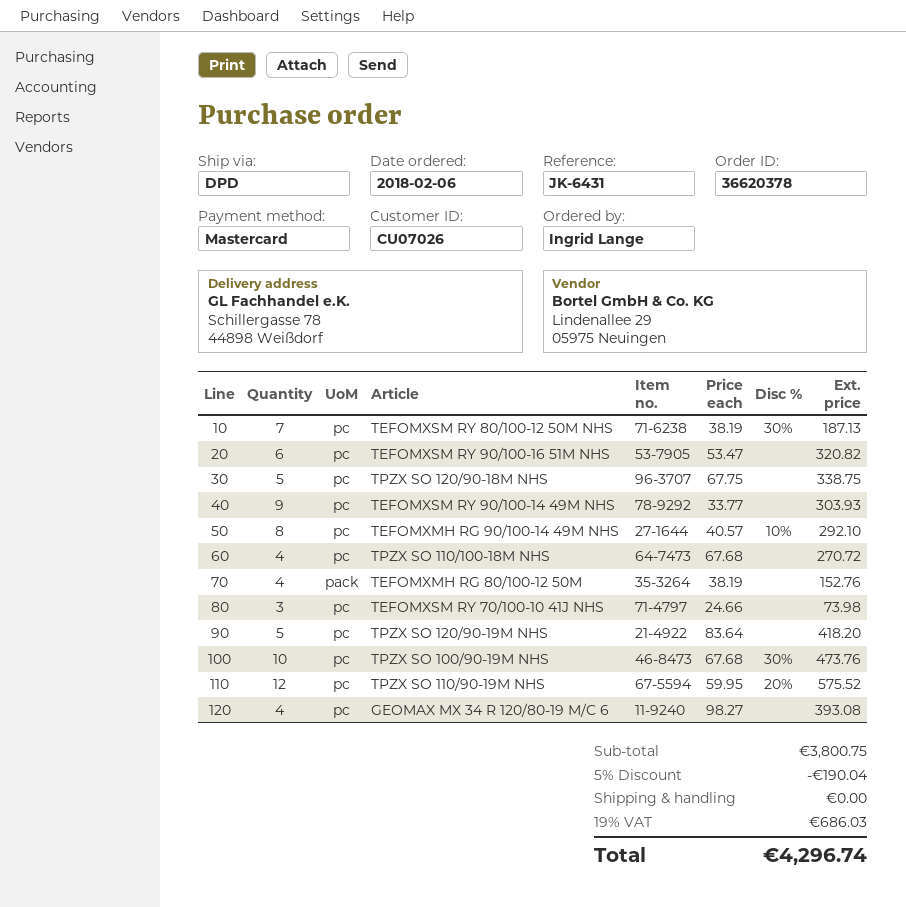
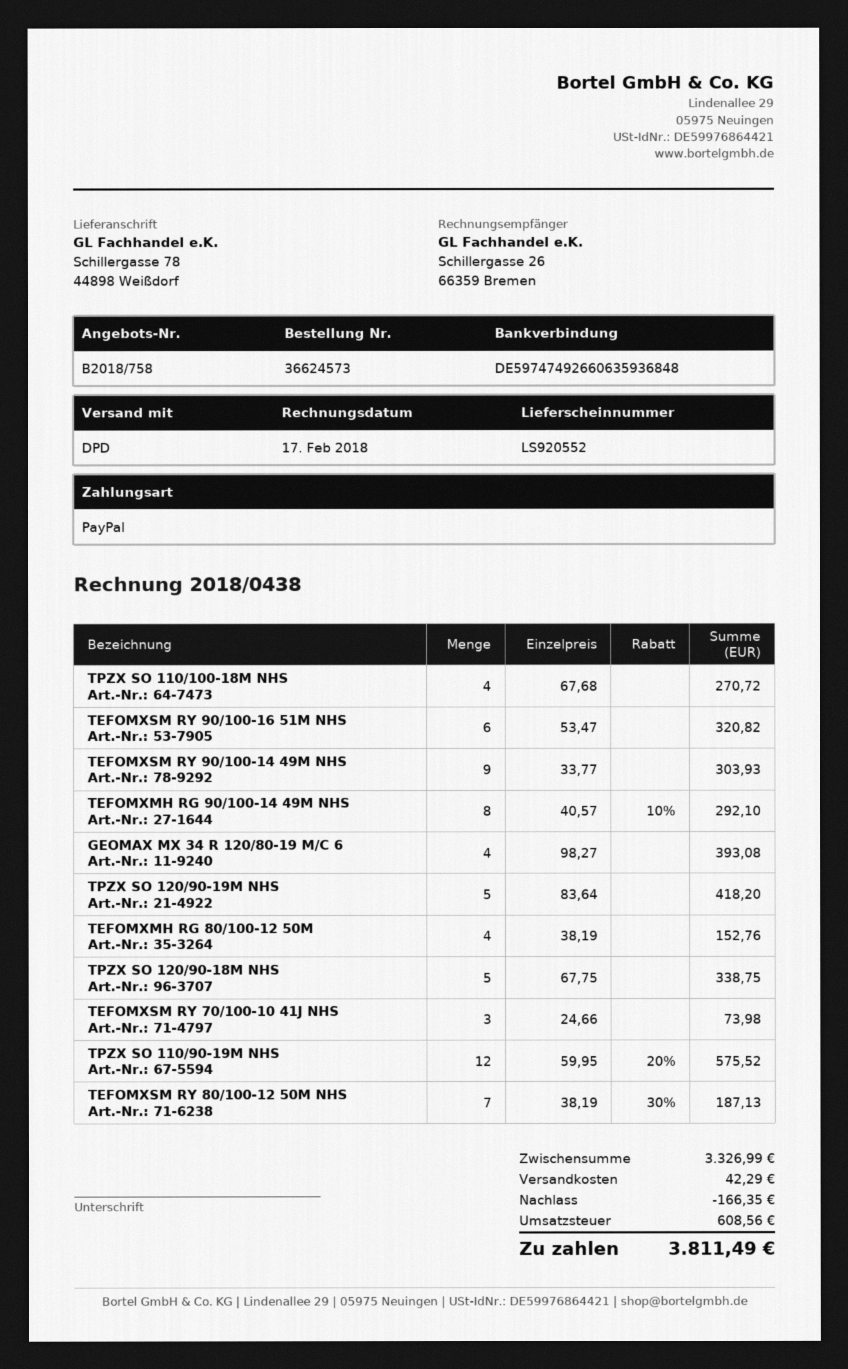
order number: 36620378 -> 36624573
payment method: Mastercard -> PayPal
TPZX SO 100/90-19M NHS: 10 x 67.68 - 30% = 473.76 -> none
subtotal: 3800.75 -> 3326.99
discount: 190.04 -> 166.35
shipping: 0.00 -> 42.29
tax: 686.03 -> 608.56
total: 4296.74 -> 3811.49

